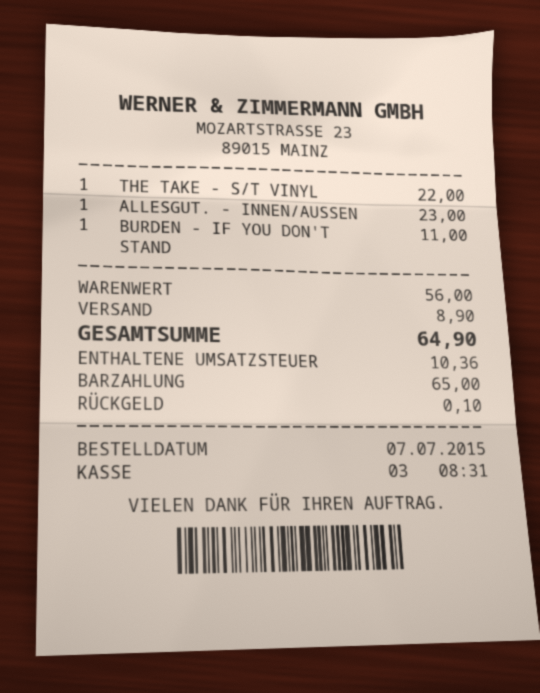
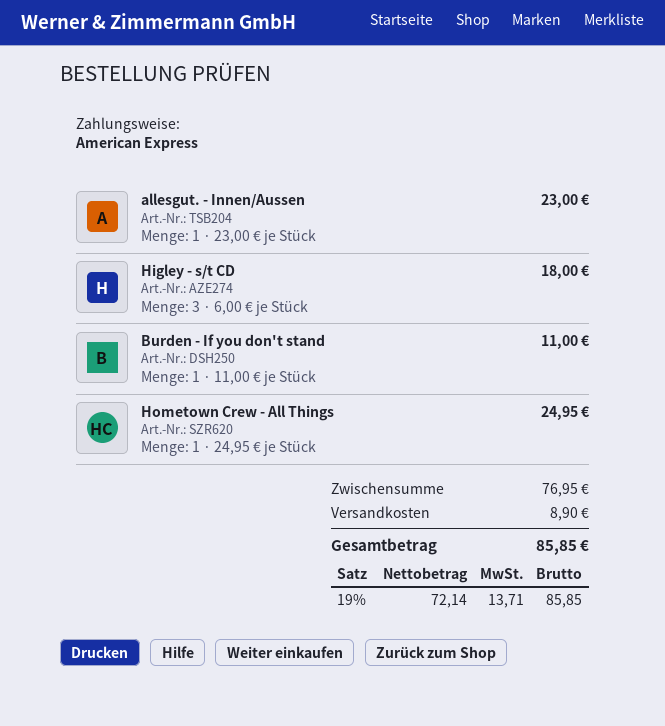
payment method: cash -> American Express
THE TAKE - S/T VINYL: 1 x 22.00 = 22.00 -> none
Higley - s/t CD: none -> 3 x 6.00 = 18.00
Hometown Crew - All Things: none -> 1 x 24.95 = 24.95
subtotal: 56.00 -> 76.95
tax: 10.36 -> 13.71
total: 64.90 -> 85.85

